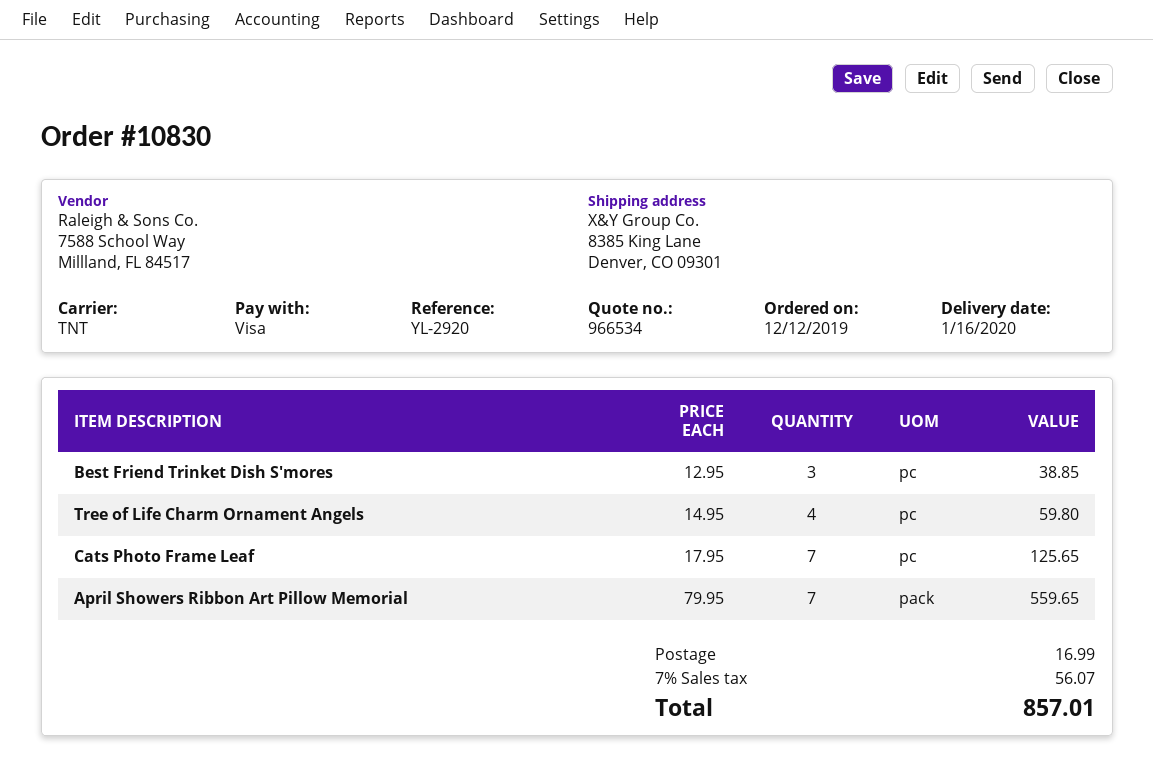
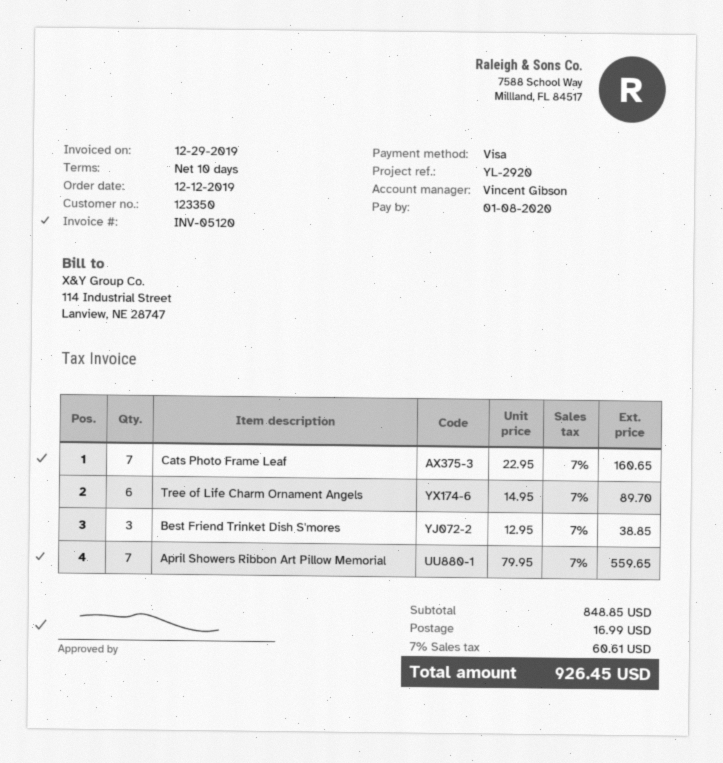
Tree of Life Charm Ornament Angels: 4 x 14.95 = 59.80 -> 6 x 14.95 = 89.70
Cats Photo Frame Leaf: 7 x 17.95 = 125.65 -> 7 x 22.95 = 160.65
tax: 7% = 56.07 -> 7% = 60.61
total: 857.01 -> 926.45

